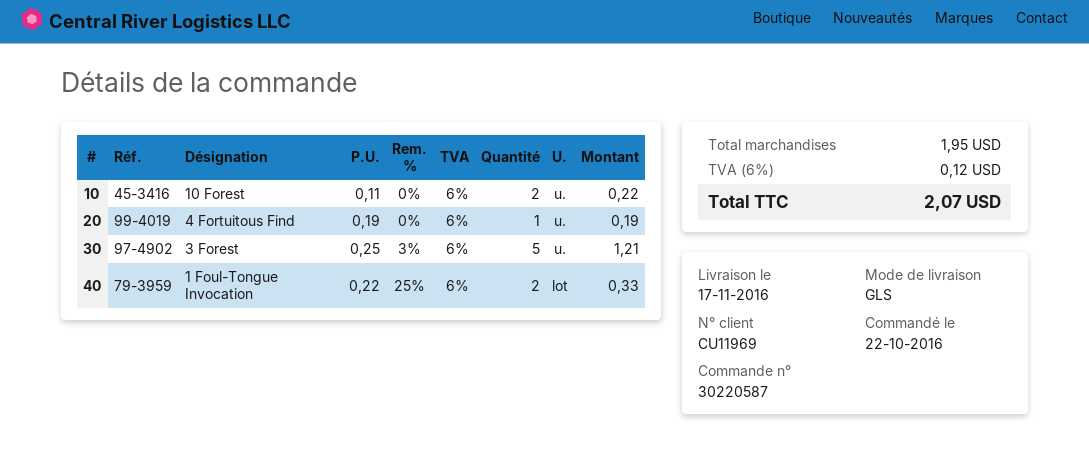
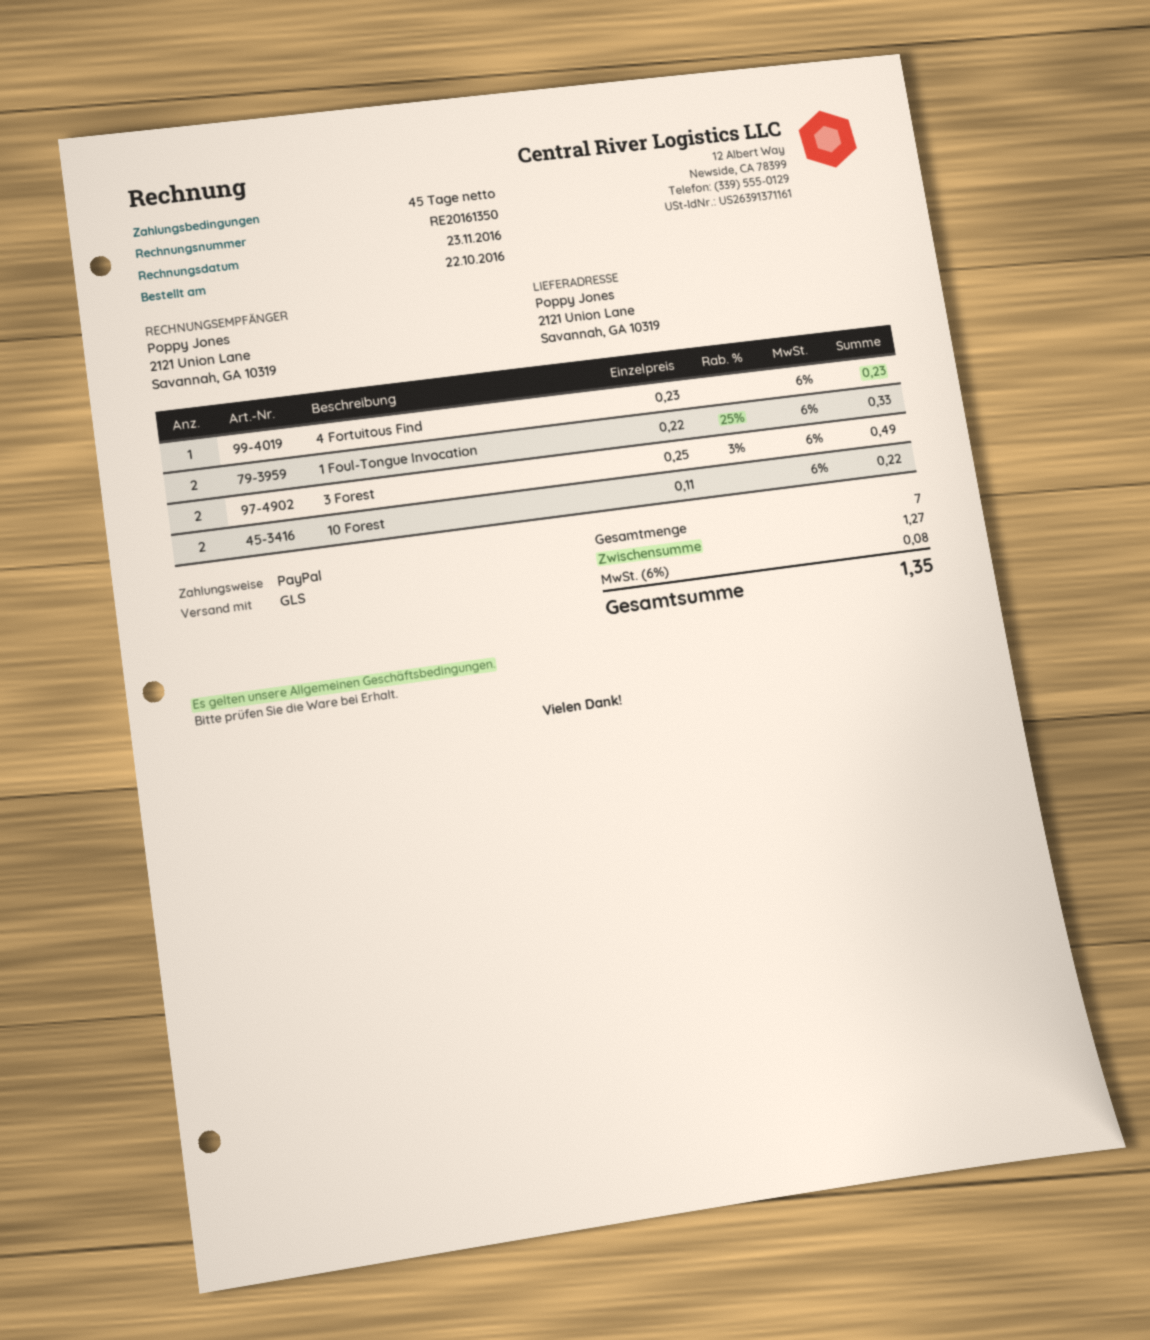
4 Fortuitous Find: 1 x 0.19 = 0.19 -> 1 x 0.23 = 0.23
3 Forest: 5 x 0.25 - 3% = 1.21 -> 2 x 0.25 - 3% = 0.49
subtotal: 1.95 -> 1.27
tax: 6% = 0.12 -> 6% = 0.08
total: 2.07 -> 1.35

